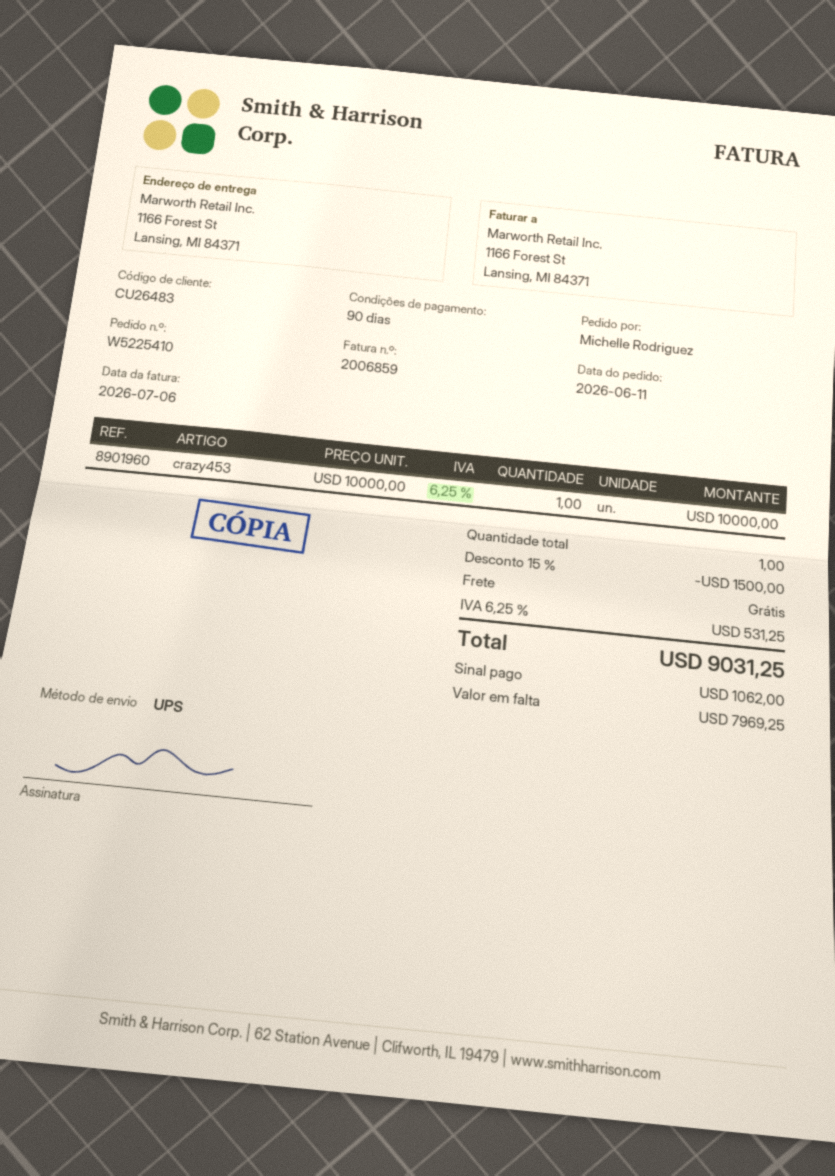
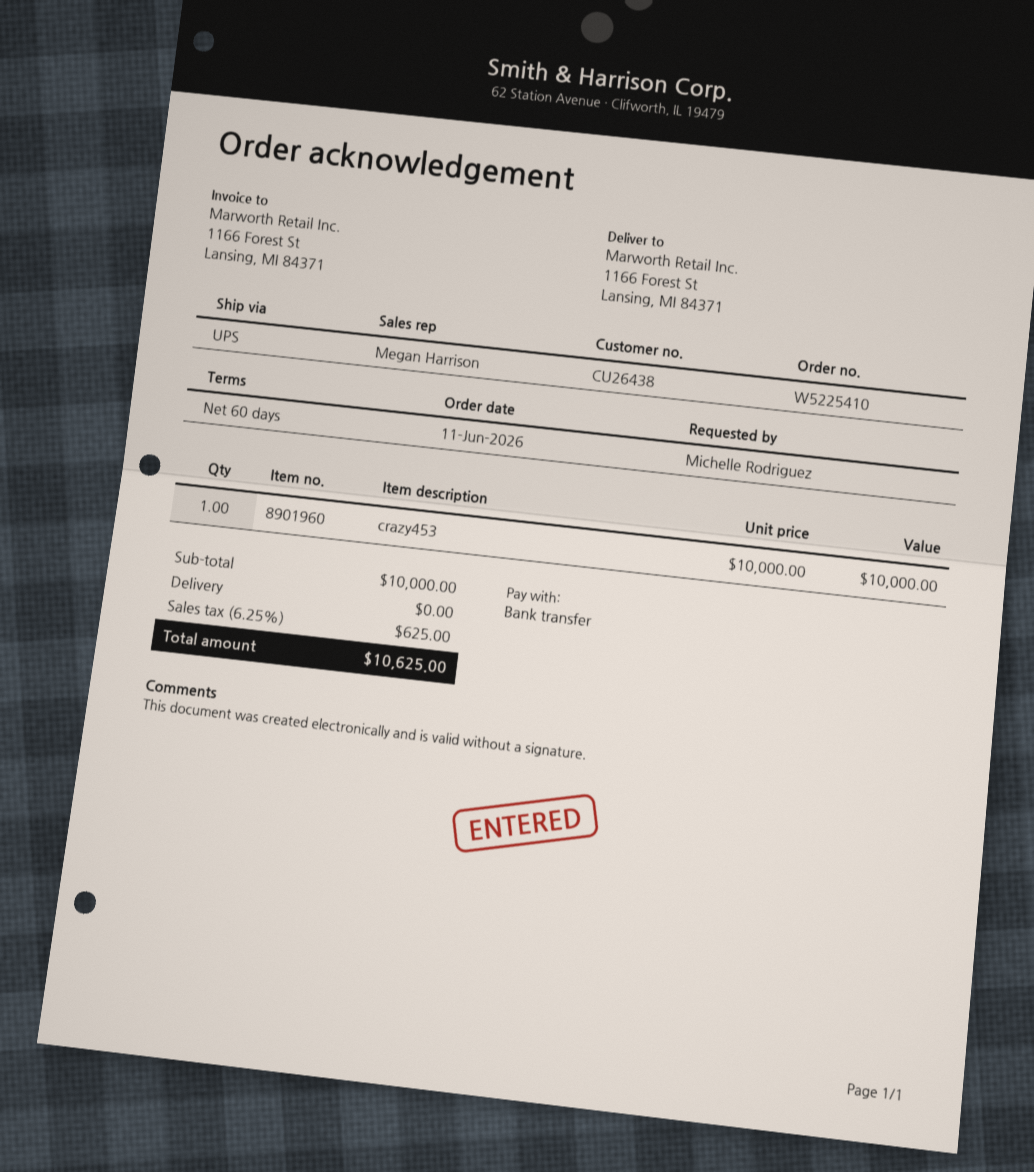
payment terms: 90 days -> 60 days
customer number: CU26483 -> CU26438
discount: 15% = 1500.00 -> none
tax: 6.25% = 531.25 -> 6.25% = 625.00
total: 9031.25 -> 10625.00

